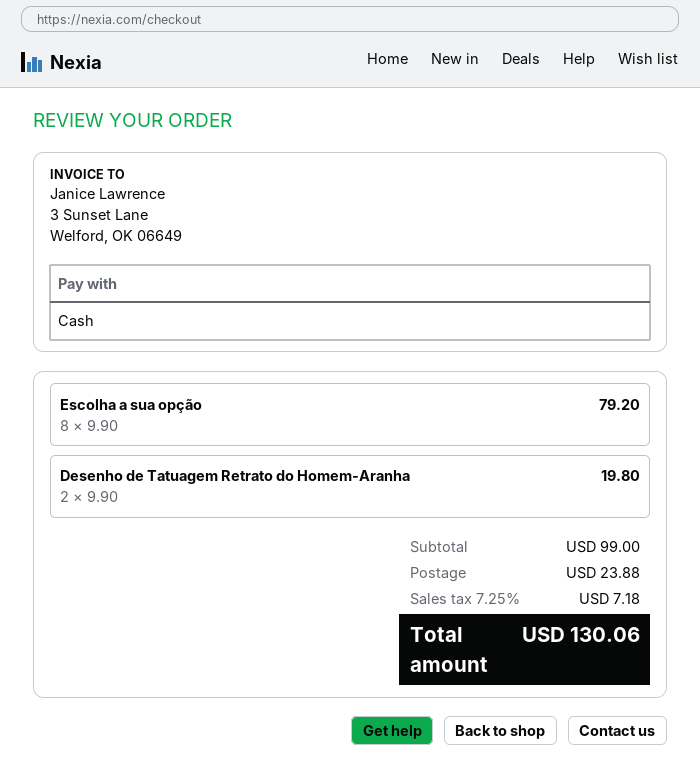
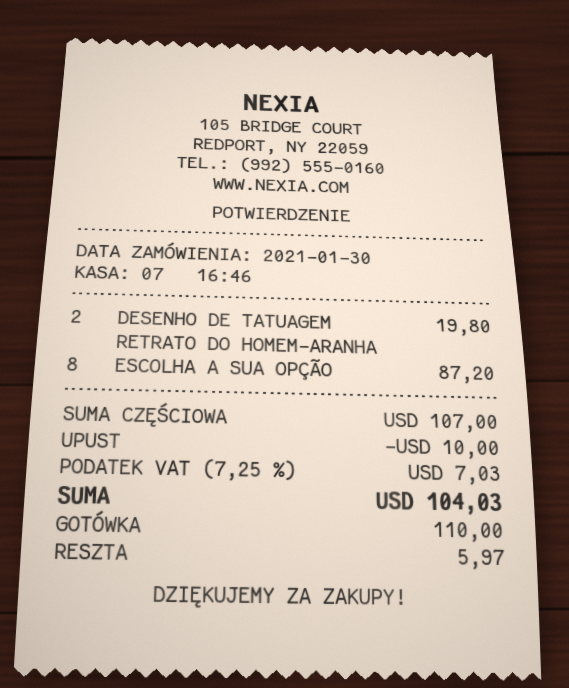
Escolha a sua opção: 8 for 79.20 -> 8 for 87.20
subtotal: 99.00 -> 107.00
discount: none -> 10.00
shipping: 23.88 -> none
tax: 7.25% = 7.18 -> 7.25% = 7.03
total: 130.06 -> 104.03

